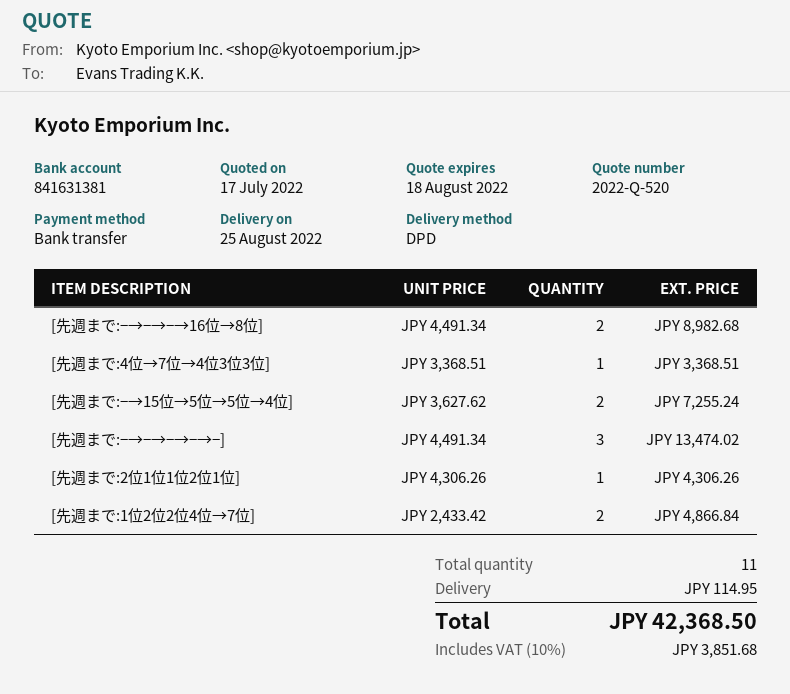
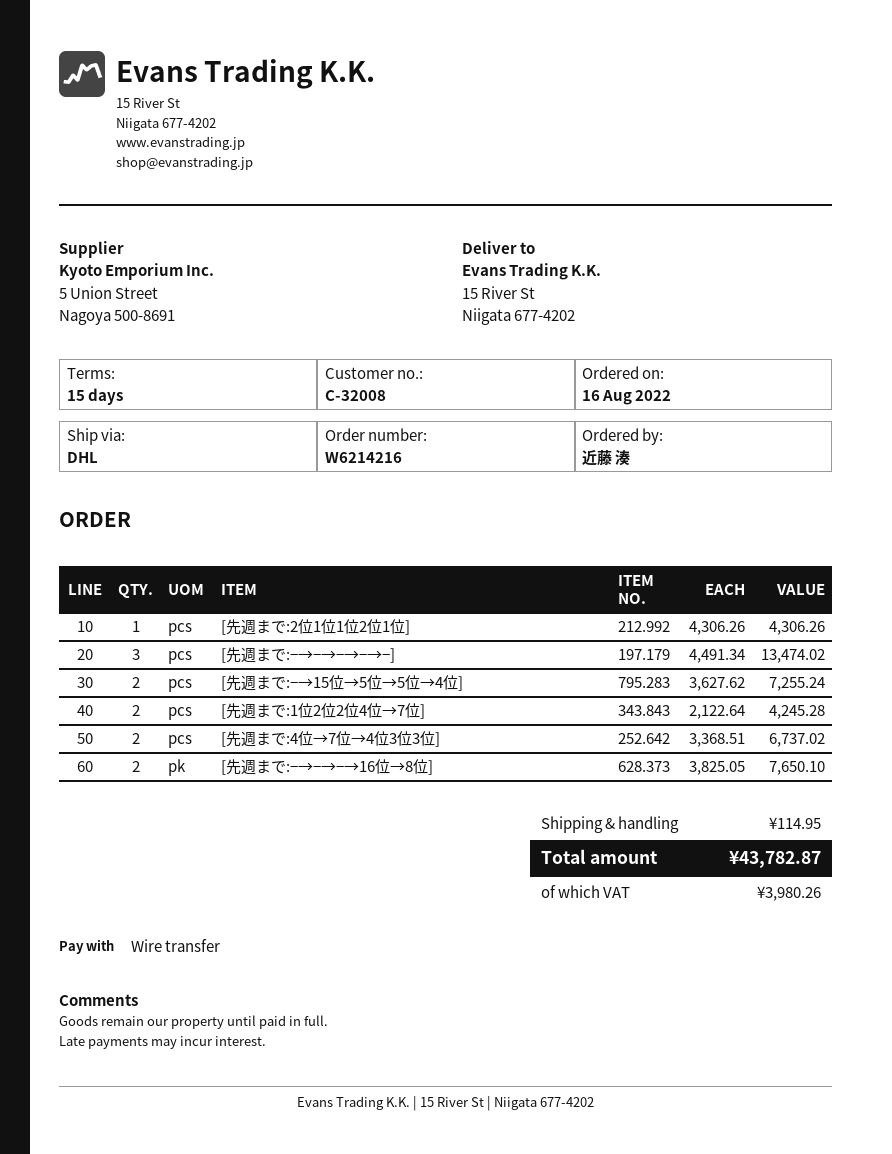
shipping method: DPD -> DHL
[先週まで:−→−→−→16位→8位]: 2 x 4491.34 = 8982.68 -> 2 x 3825.05 = 7650.10
[先週まで:4位→7位→4位3位3位]: 1 x 3368.51 = 3368.51 -> 2 x 3368.51 = 6737.02
[先週まで:1位2位2位4位→7位]: 2 x 2433.42 = 4866.84 -> 2 x 2122.64 = 4245.28
tax: 3851.68 -> 3980.26
total: 42368.50 -> 43782.87

